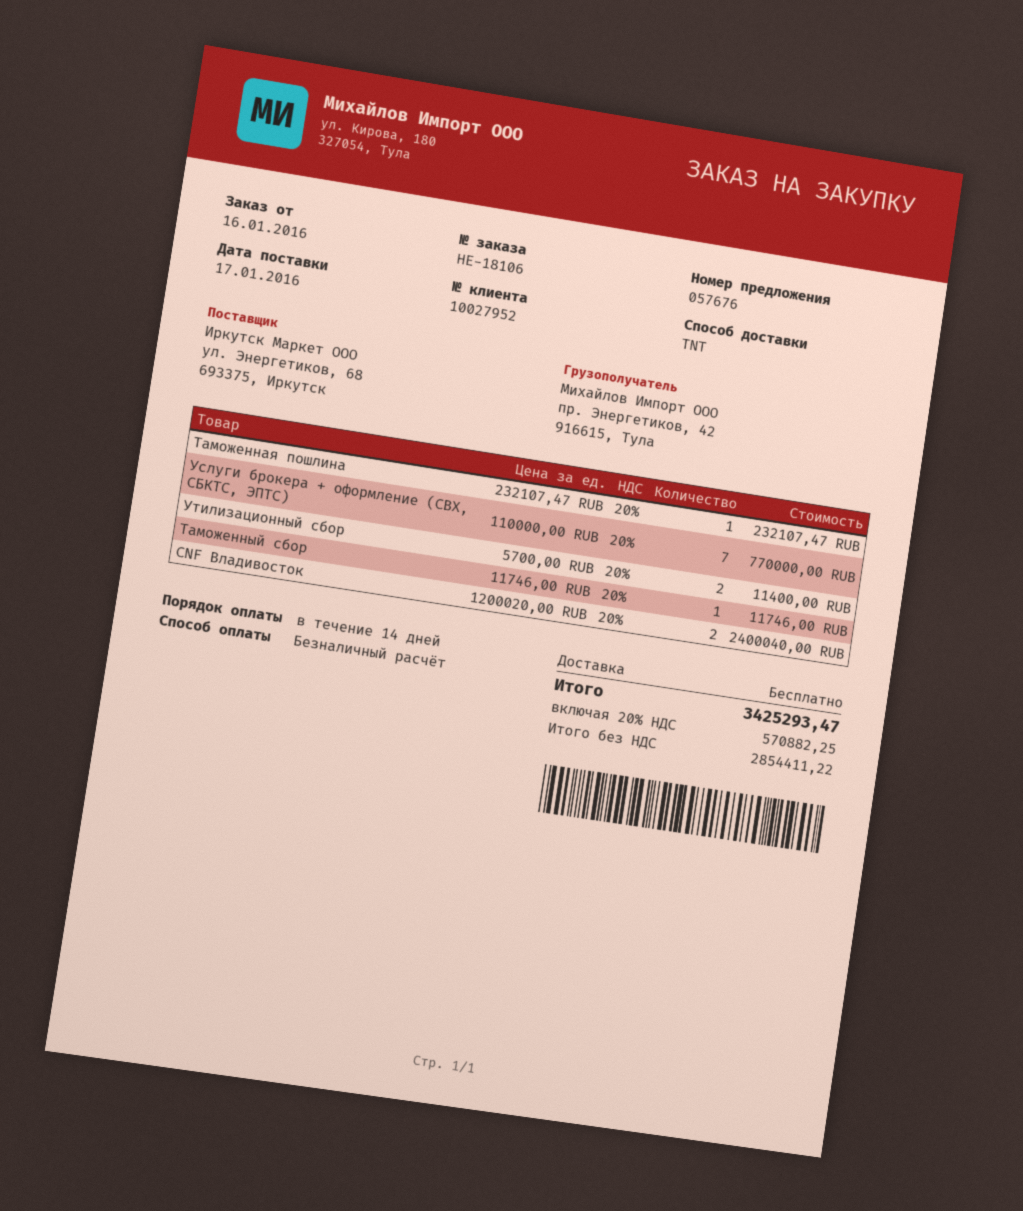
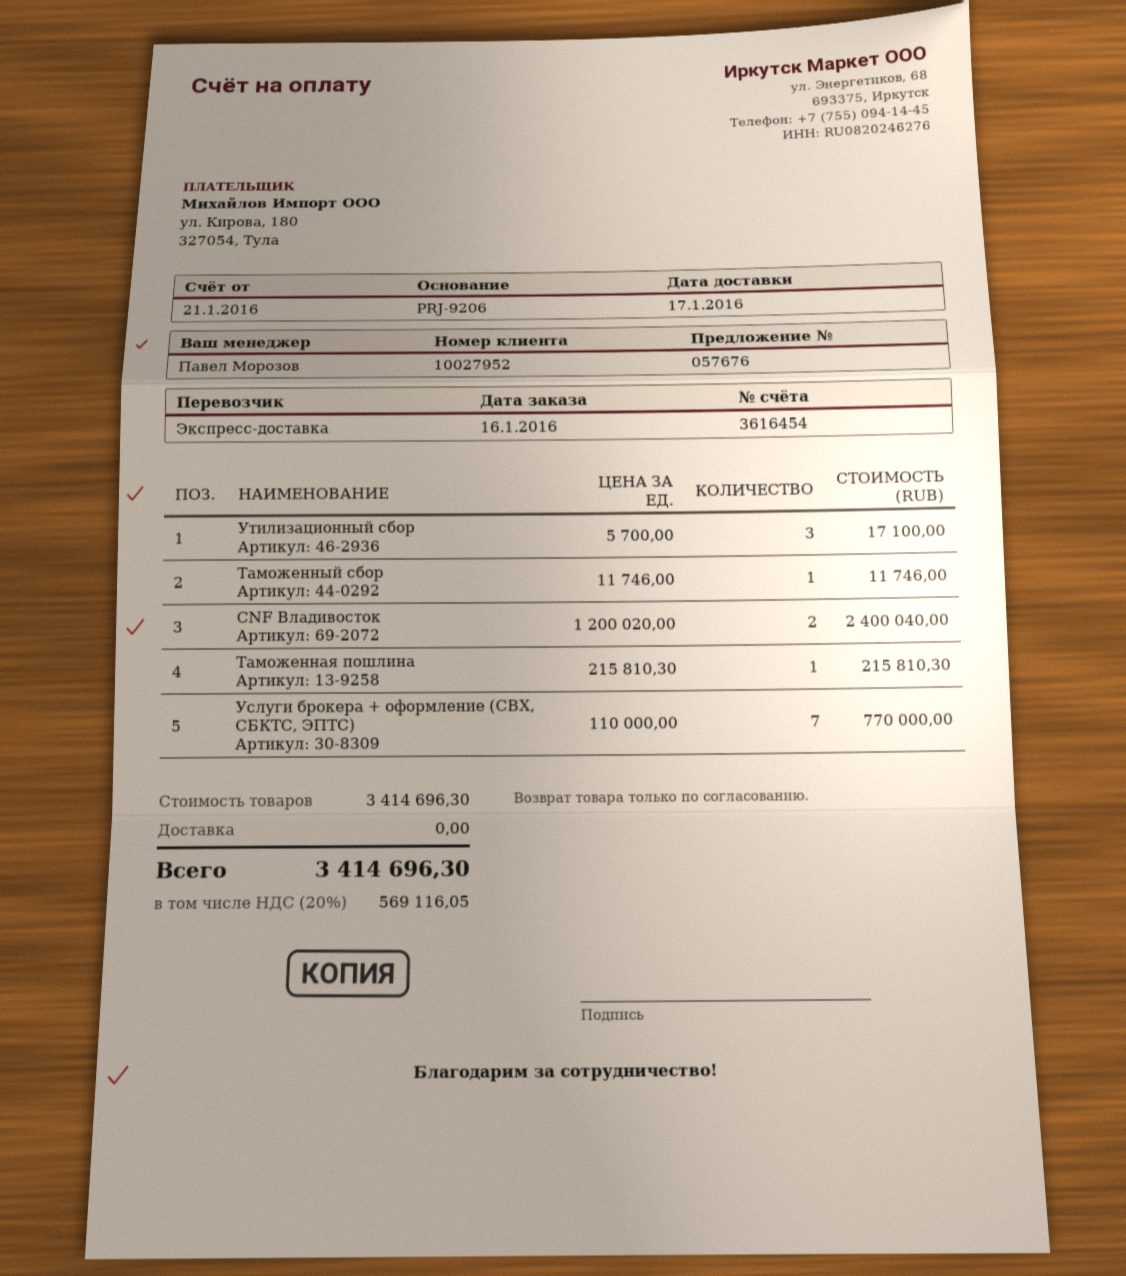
shipping method: TNT -> express
Таможенная пошлина: 1 x 232107.47 = 232107.47 -> 1 x 215810.30 = 215810.30
Утилизационный сбор: 2 x 5700.00 = 11400.00 -> 3 x 5700.00 = 17100.00
tax: 20% = 570882.25 -> 20% = 569116.05
total: 3425293.47 -> 3414696.30

